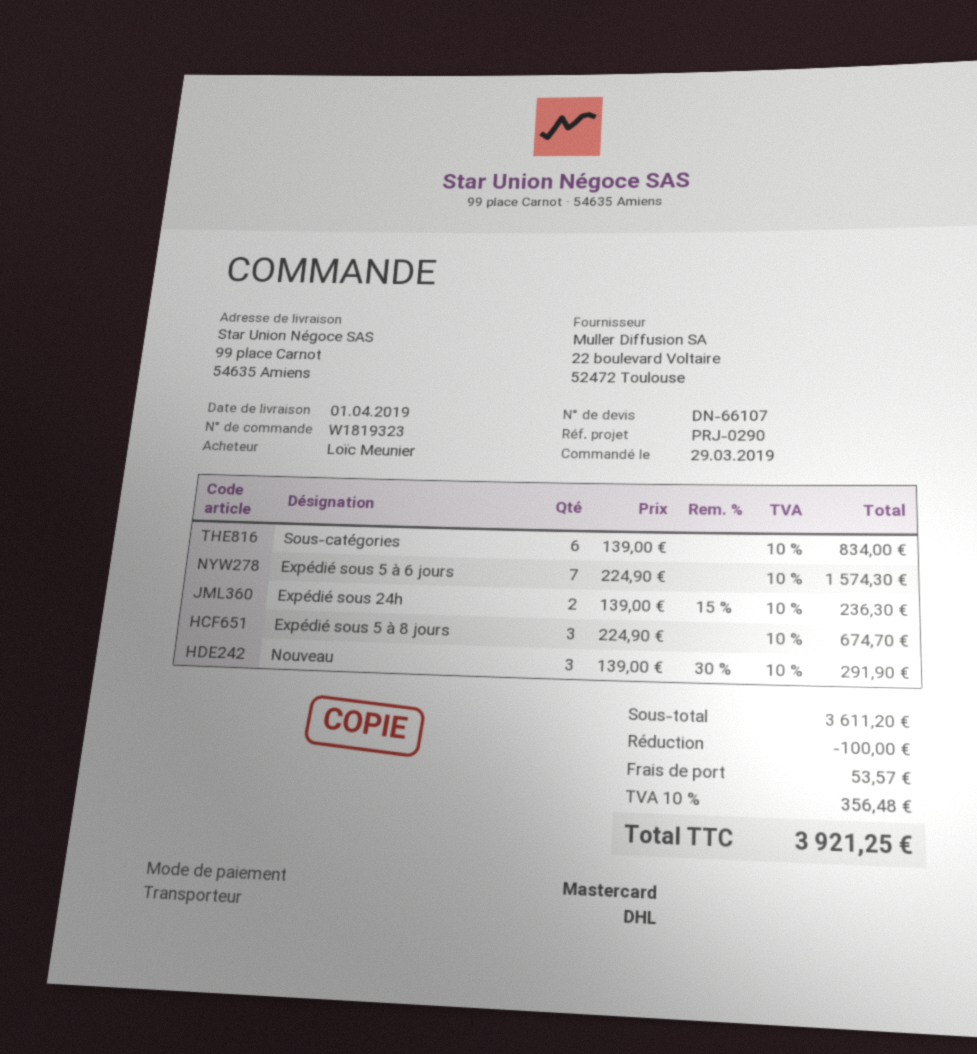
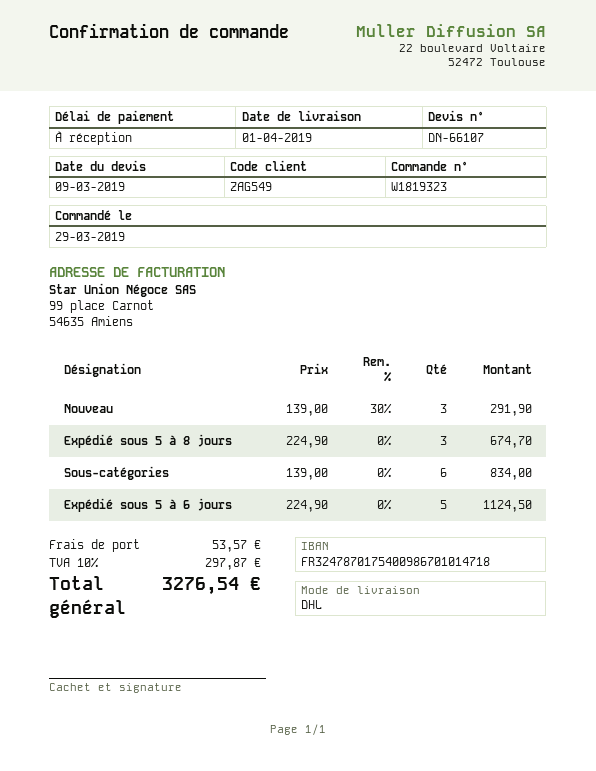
Expédié sous 5 à 6 jours: 7 x 224.90 = 1574.30 -> 5 x 224.90 = 1124.50
Expédié sous 24h: 2 x 139.00 - 15% = 236.30 -> none
discount: 100.00 -> none
tax: 10% = 356.48 -> 10% = 297.87
total: 3921.25 -> 3276.54

